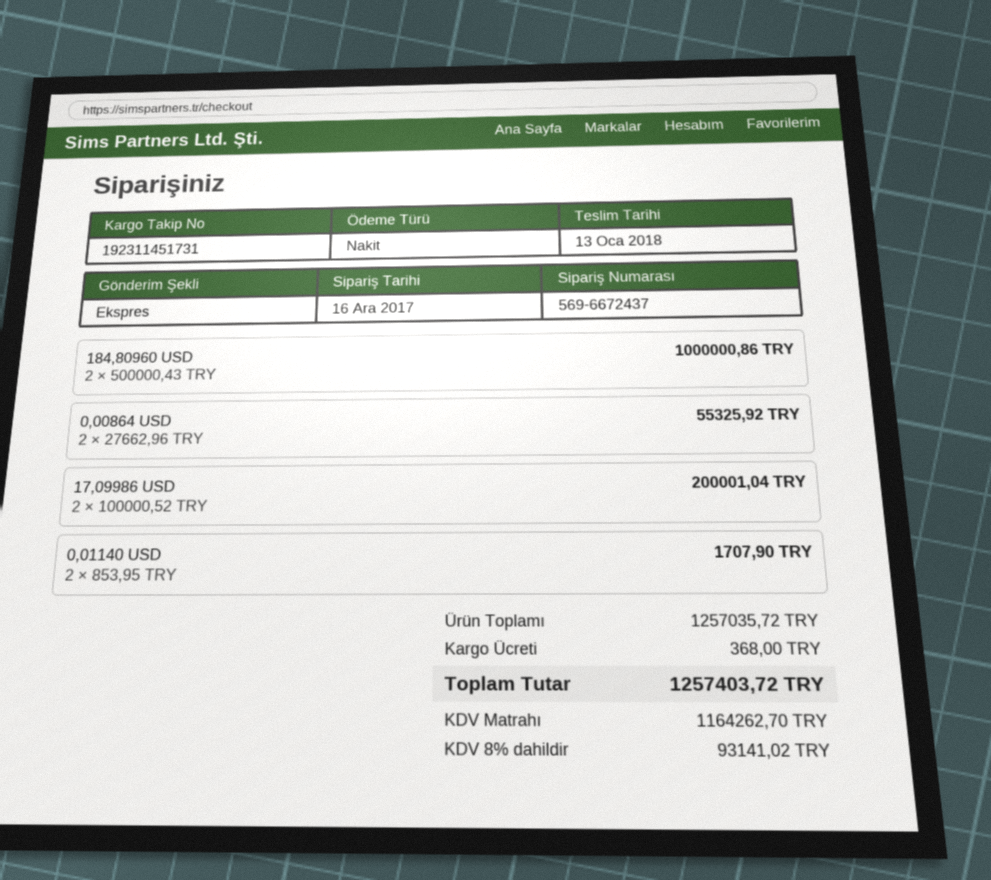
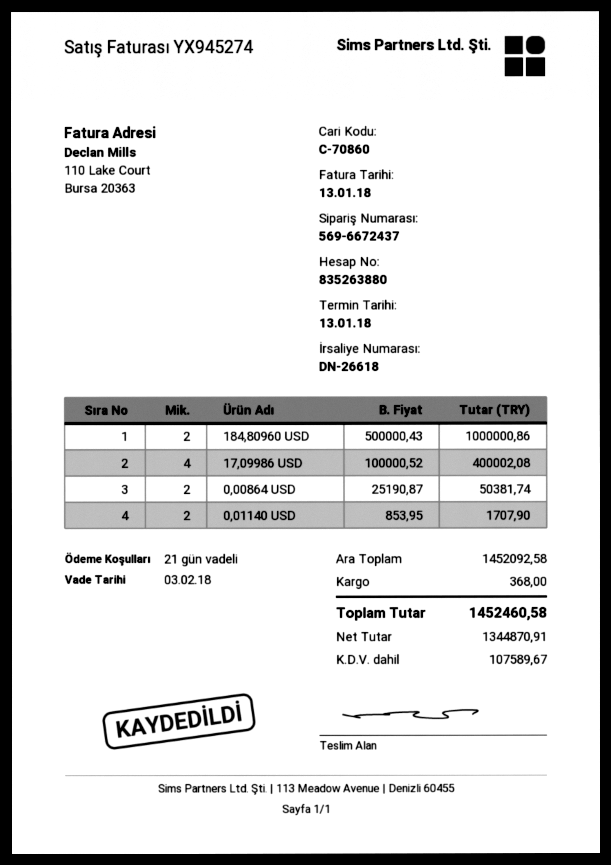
0,00864 USD: 2 x 27662.96 = 55325.92 -> 2 x 25190.87 = 50381.74
17,09986 USD: 2 x 100000.52 = 200001.04 -> 4 x 100000.52 = 400002.08
subtotal: 1257035.72 -> 1452092.58
net: 1164262.70 -> 1344870.91
tax: 93141.02 -> 107589.67
total: 1257403.72 -> 1452460.58

